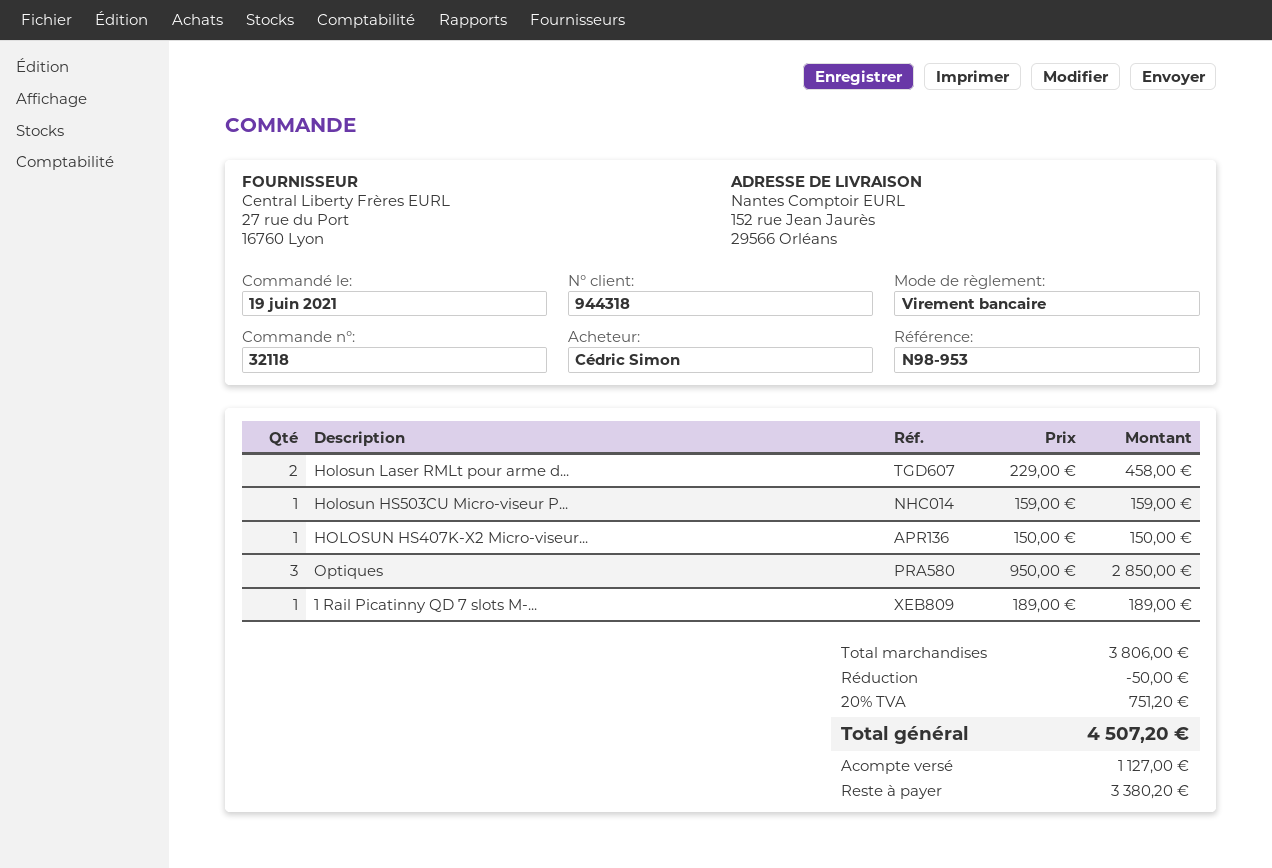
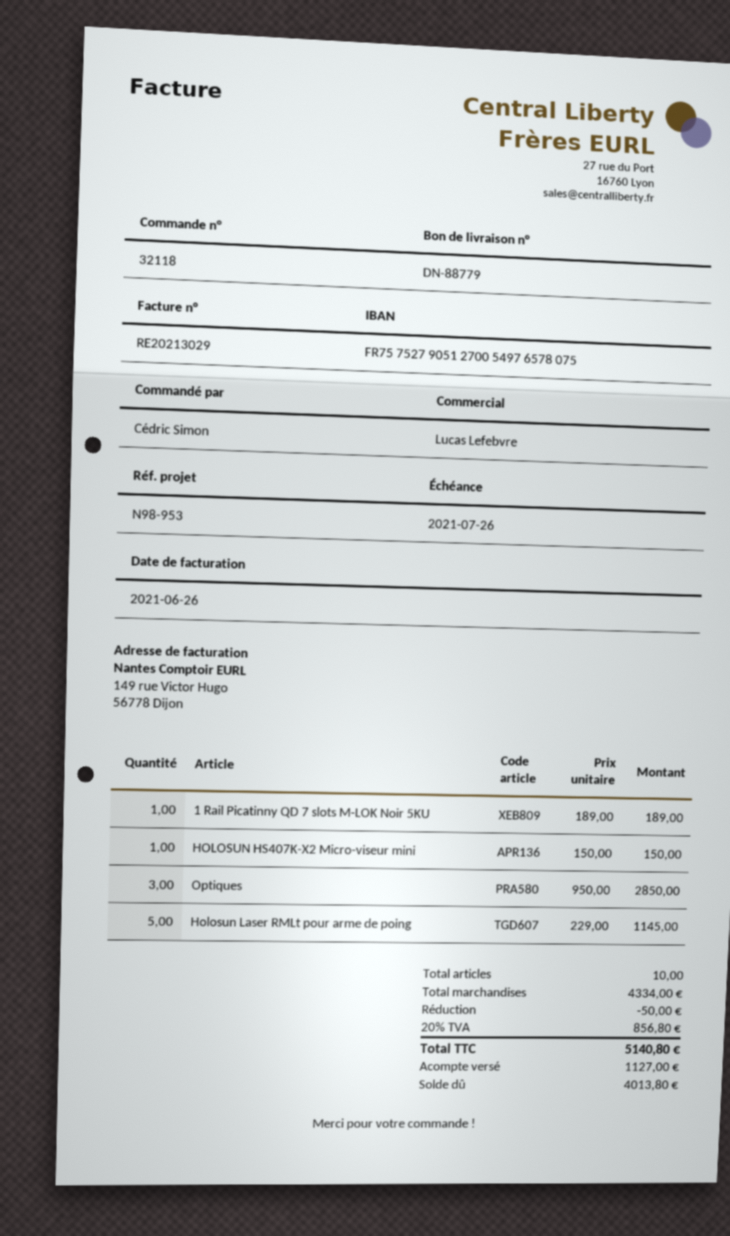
Holosun Laser RMLt pour arme d...: 2 x 229.00 = 458.00 -> 5 x 229.00 = 1145.00
Holosun HS503CU Micro-viseur P...: 1 x 159.00 = 159.00 -> none
subtotal: 3806.00 -> 4334.00
tax: 20% = 751.20 -> 20% = 856.80
total: 4507.20 -> 5140.80
balance: 3380.20 -> 4013.80

